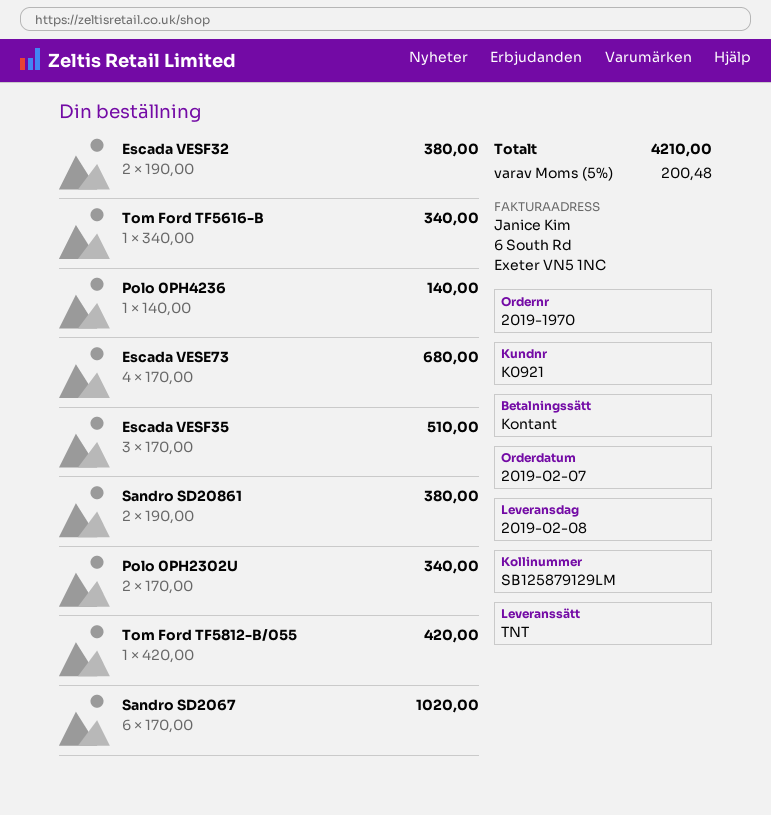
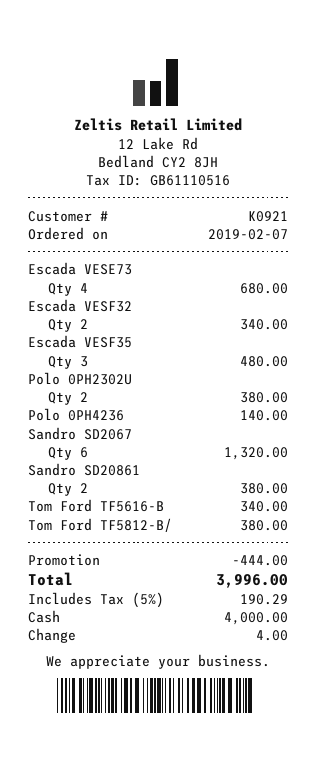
Escada VESF32: 2 for 380.00 -> 2 for 340.00
Escada VESF35: 3 for 510.00 -> 3 for 480.00
Polo 0PH2302U: 2 for 340.00 -> 2 for 380.00
Tom Ford TF5812-B/055: 1 for 420.00 -> 1 for 380.00
Sandro SD2067: 6 for 1020.00 -> 6 for 1320.00
discount: none -> 444.00
tax: 5% = 200.48 -> 5% = 190.29
total: 4210.00 -> 3996.00

